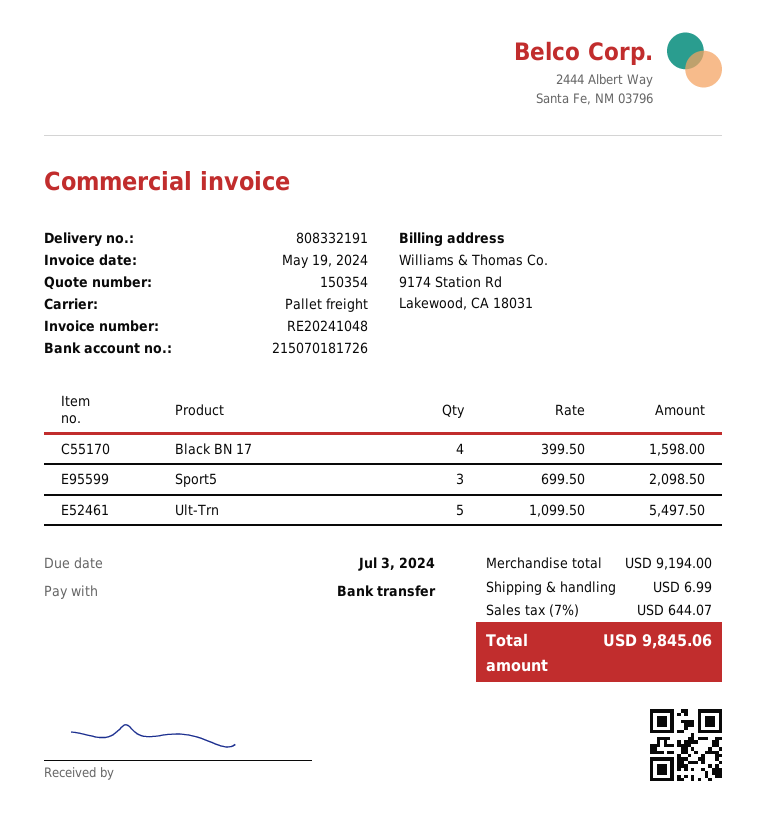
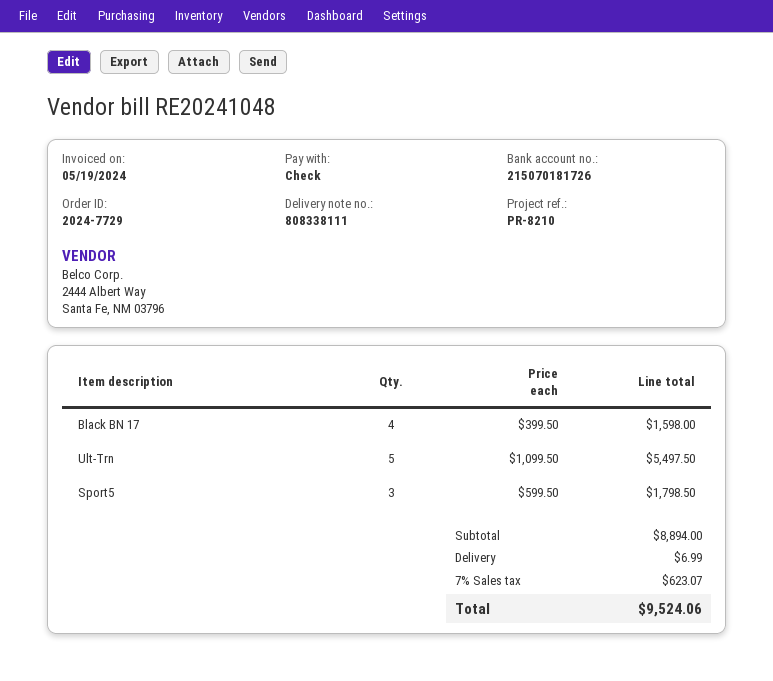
delivery note number: 808332191 -> 808338111
payment method: bank transfer -> cheque
Sport5: 3 x 699.50 = 2098.50 -> 3 x 599.50 = 1798.50
subtotal: 9194.00 -> 8894.00
tax: 7% = 644.07 -> 7% = 623.07
total: 9845.06 -> 9524.06

